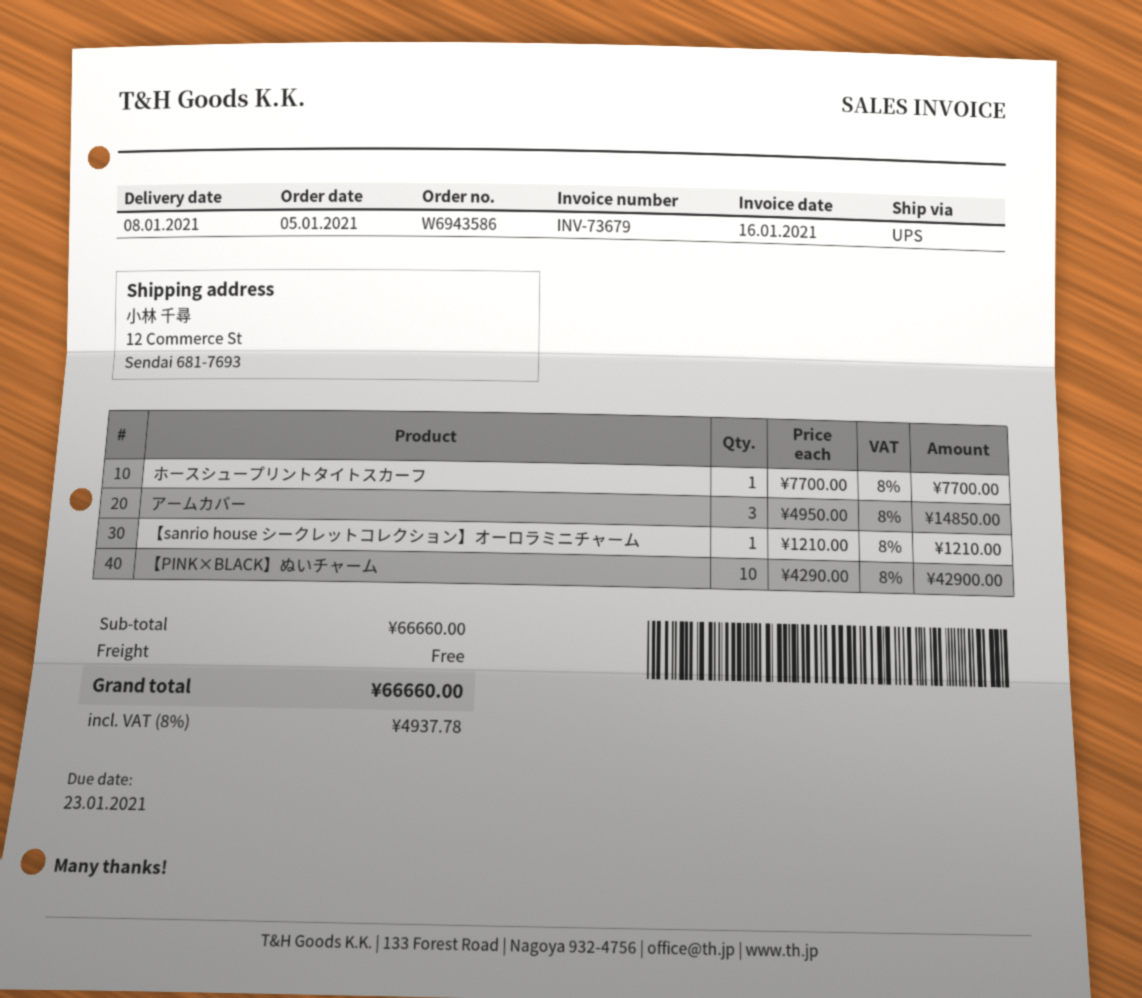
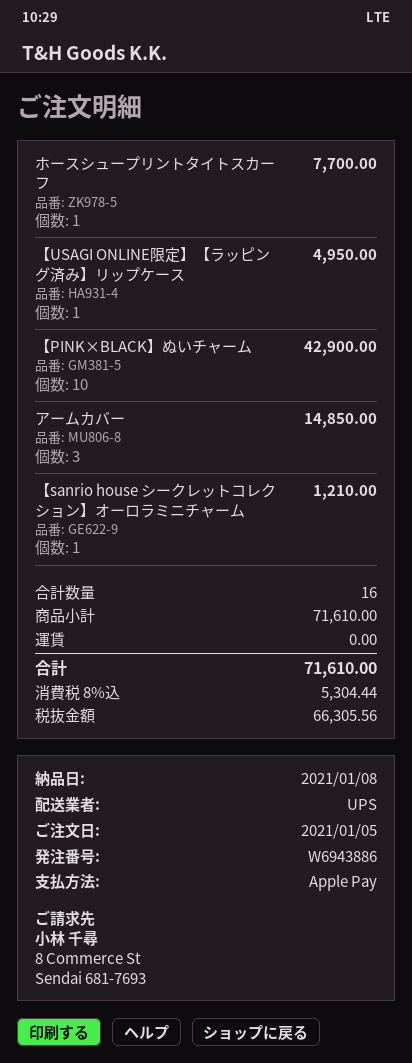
order number: W6943586 -> W6943886
【USAGI ONLINE限定】【ラッピング済み】リップケース: none -> 1 for 4950.00
subtotal: 66660.00 -> 71610.00
tax: 8% = 4937.78 -> 8% = 5304.44
total: 66660.00 -> 71610.00

